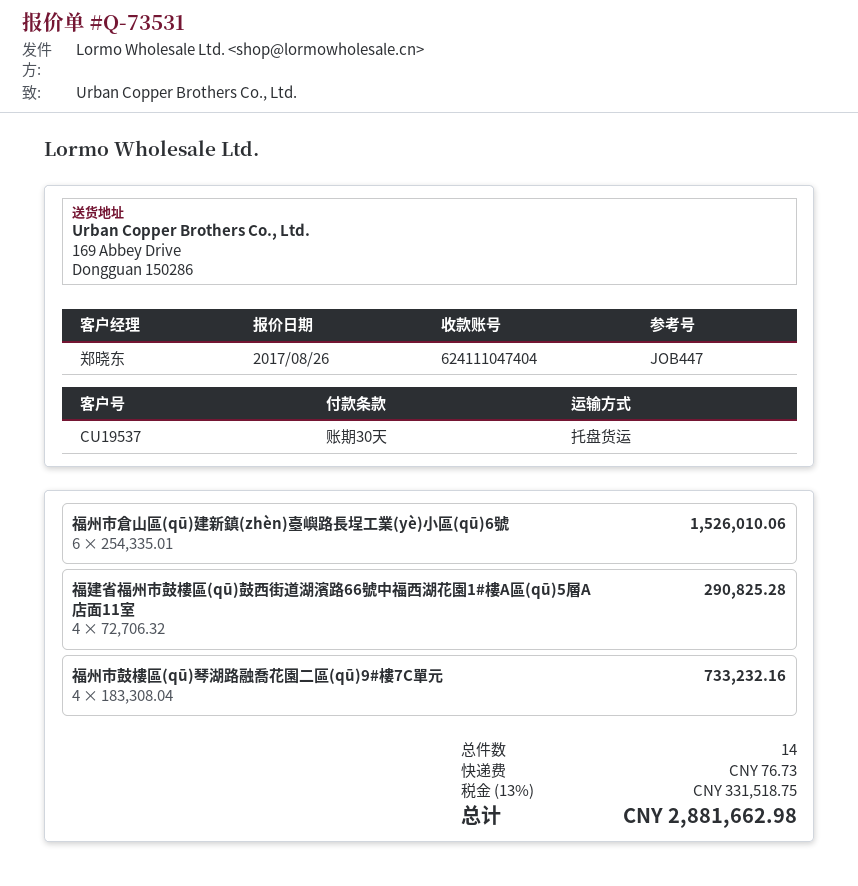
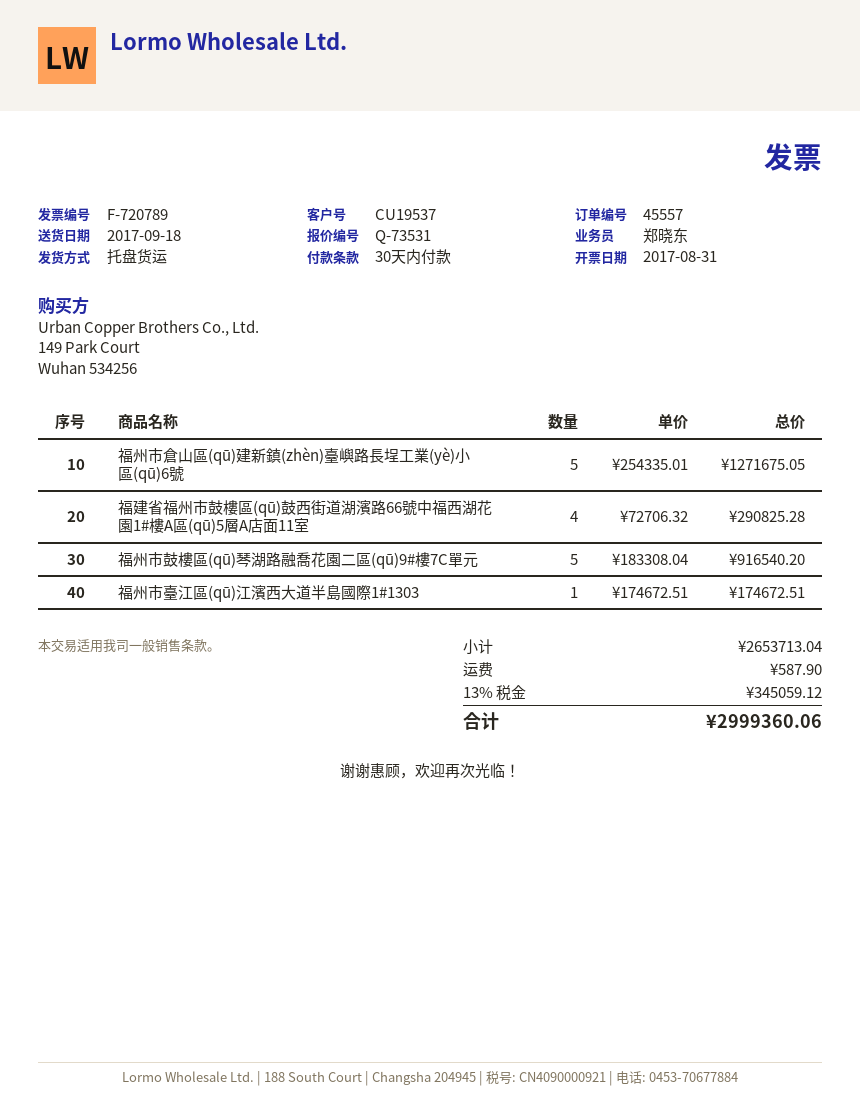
福州市倉山區(qū)建新鎮(zhèn)臺嶼路長埕工業(yè)小區(qū)6號: 6 x 254335.01 = 1526010.06 -> 5 x 254335.01 = 1271675.05
福州市鼓樓區(qū)琴湖路融喬花園二區(qū)9#樓7C單元: 4 x 183308.04 = 733232.16 -> 5 x 183308.04 = 916540.20
福州市臺江區(qū)江濱西大道半島國際1#1303: none -> 1 x 174672.51 = 174672.51
shipping: 76.73 -> 587.90
tax: 13% = 331518.75 -> 13% = 345059.12
total: 2881662.98 -> 2999360.06

